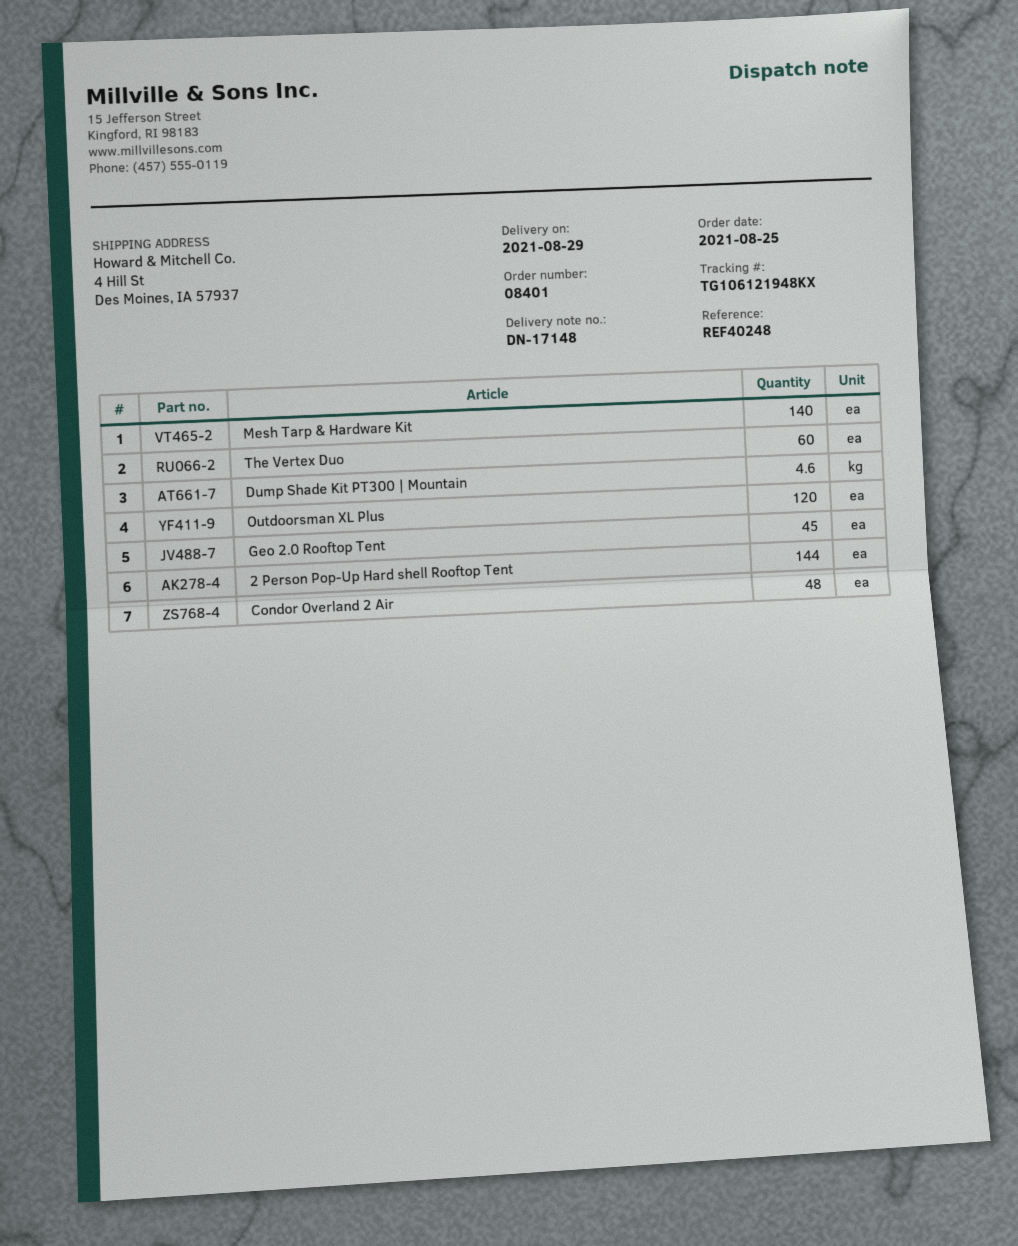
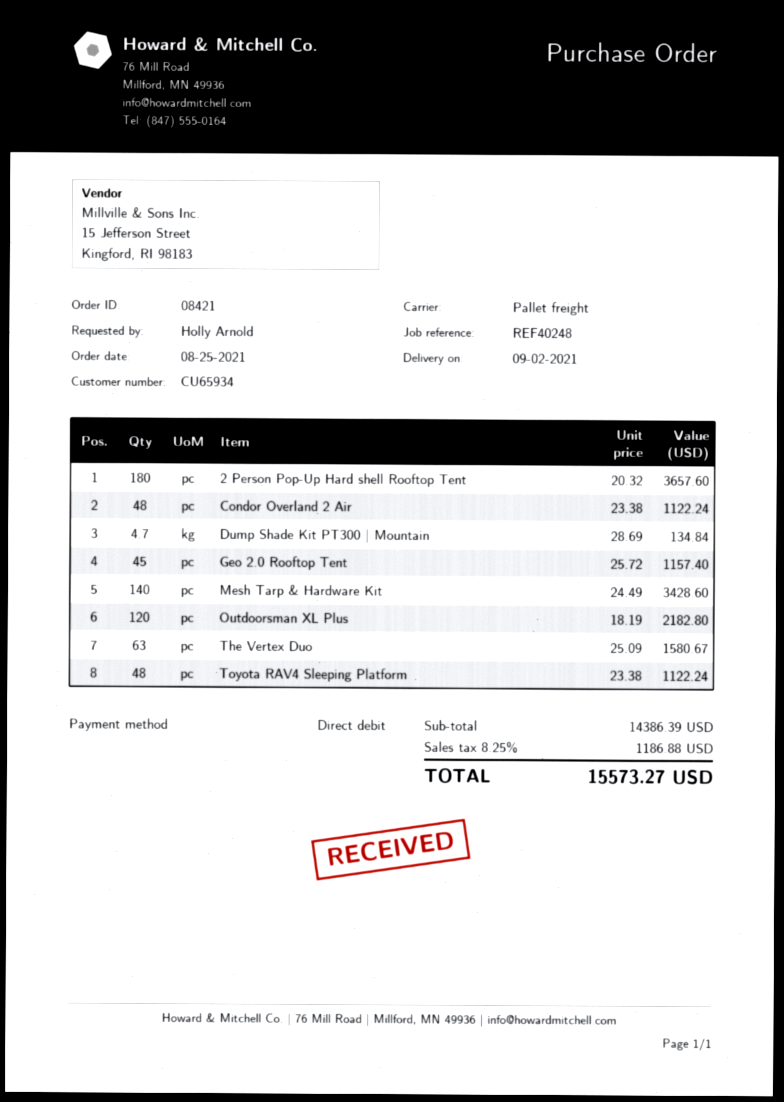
order number: 08401 -> 08421
delivery date: 2021-08-29 -> 2021-09-02
The Vertex Duo: 60 -> 63
Dump Shade Kit PT300 | Mountain: 4.6 -> 4.7
2 Person Pop-Up Hard shell Rooftop Tent: 144 -> 180
Toyota RAV4 Sleeping Platform: none -> 48

